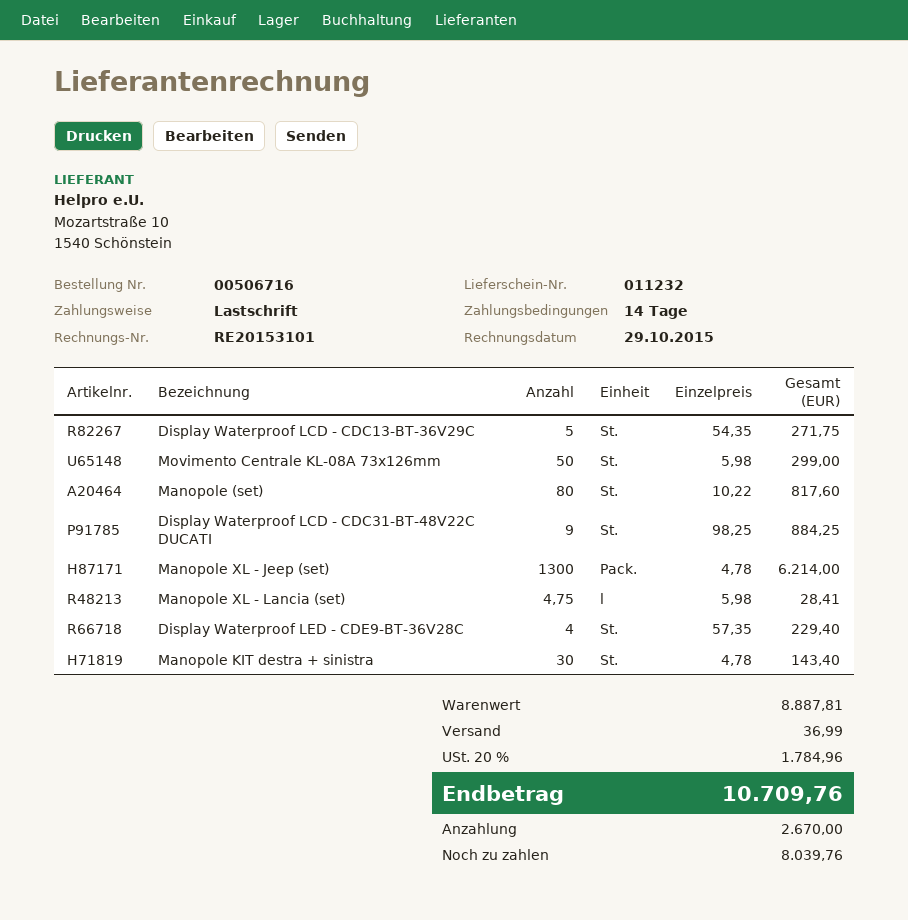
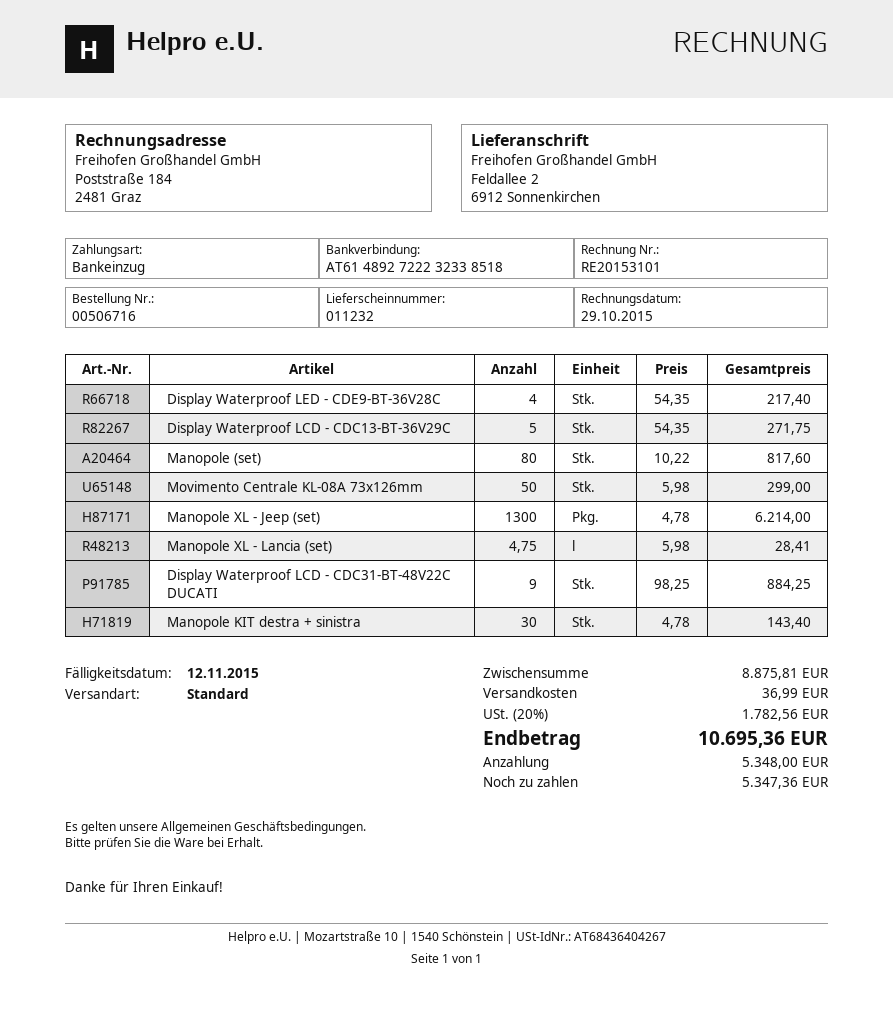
Display Waterproof LED - CDE9-BT-36V28C: 4 x 57.35 = 229.40 -> 4 x 54.35 = 217.40
subtotal: 8887.81 -> 8875.81
tax: 20% = 1784.96 -> 20% = 1782.56
total: 10709.76 -> 10695.36
deposit: 2670.00 -> 5348.00
balance: 8039.76 -> 5347.36

